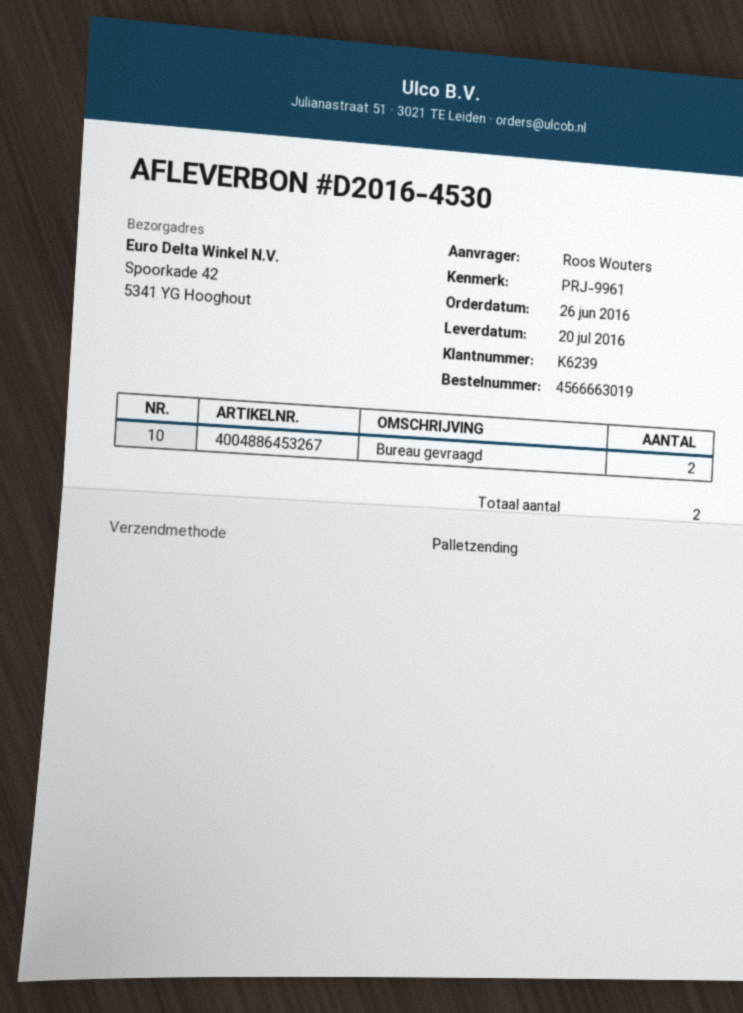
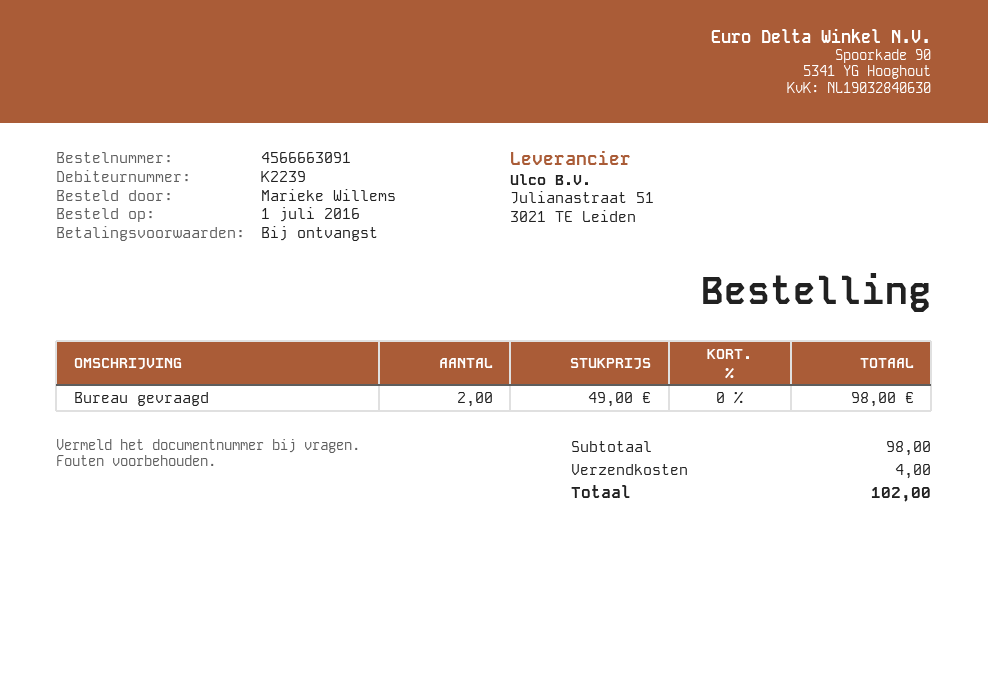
order number: 4566663019 -> 4566663091
order date: 2016-06-26 -> 2016-07-01
customer number: K6239 -> K2239
ordered by: Roos Wouters -> Marieke Willems

